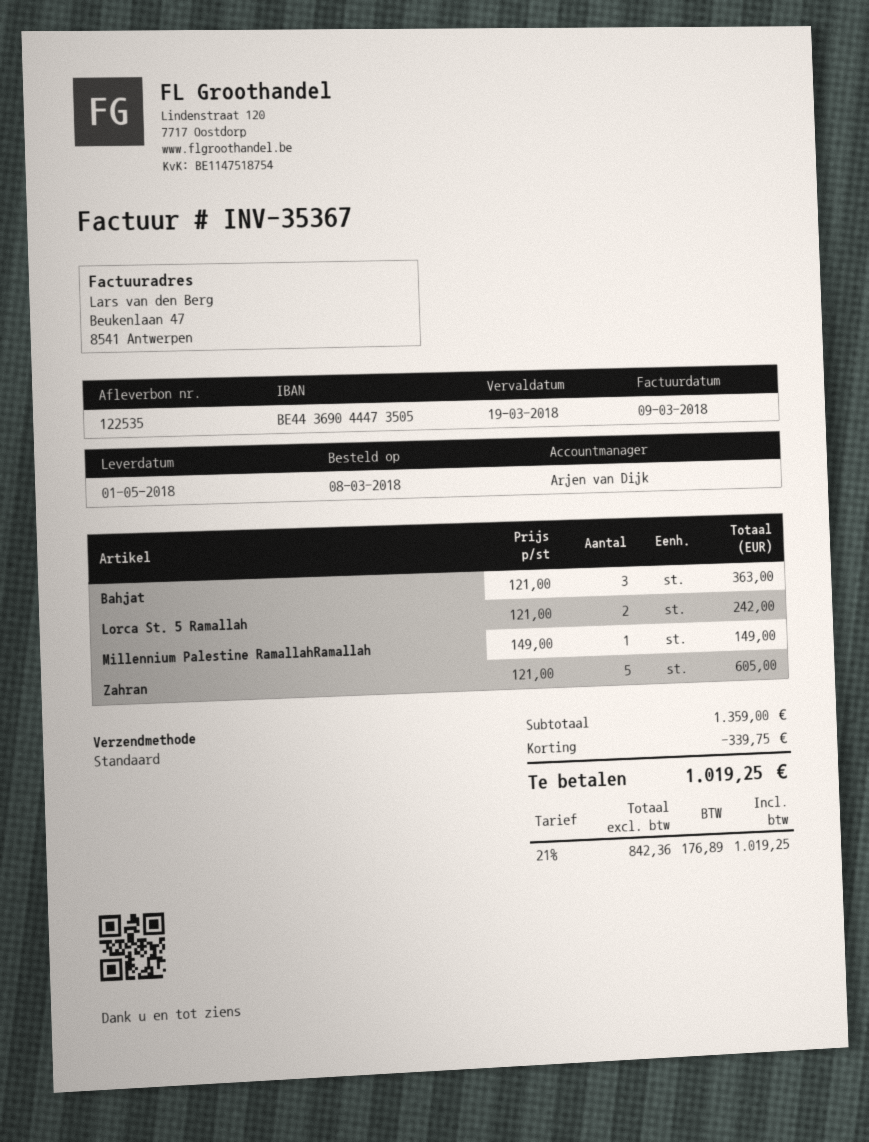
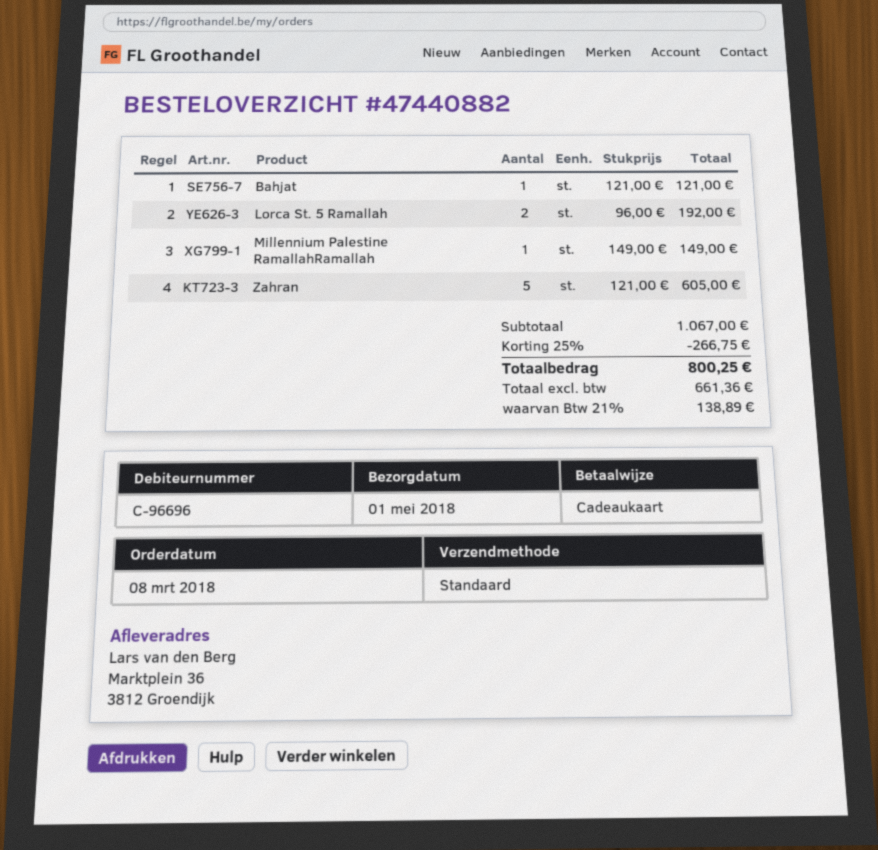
Bahjat: 3 x 121.00 = 363.00 -> 1 x 121.00 = 121.00
Lorca St. 5 Ramallah: 2 x 121.00 = 242.00 -> 2 x 96.00 = 192.00
subtotal: 1359.00 -> 1067.00
discount: 339.75 -> 266.75
net: 842.36 -> 661.36
tax: 21% = 176.89 -> 21% = 138.89
total: 1019.25 -> 800.25

